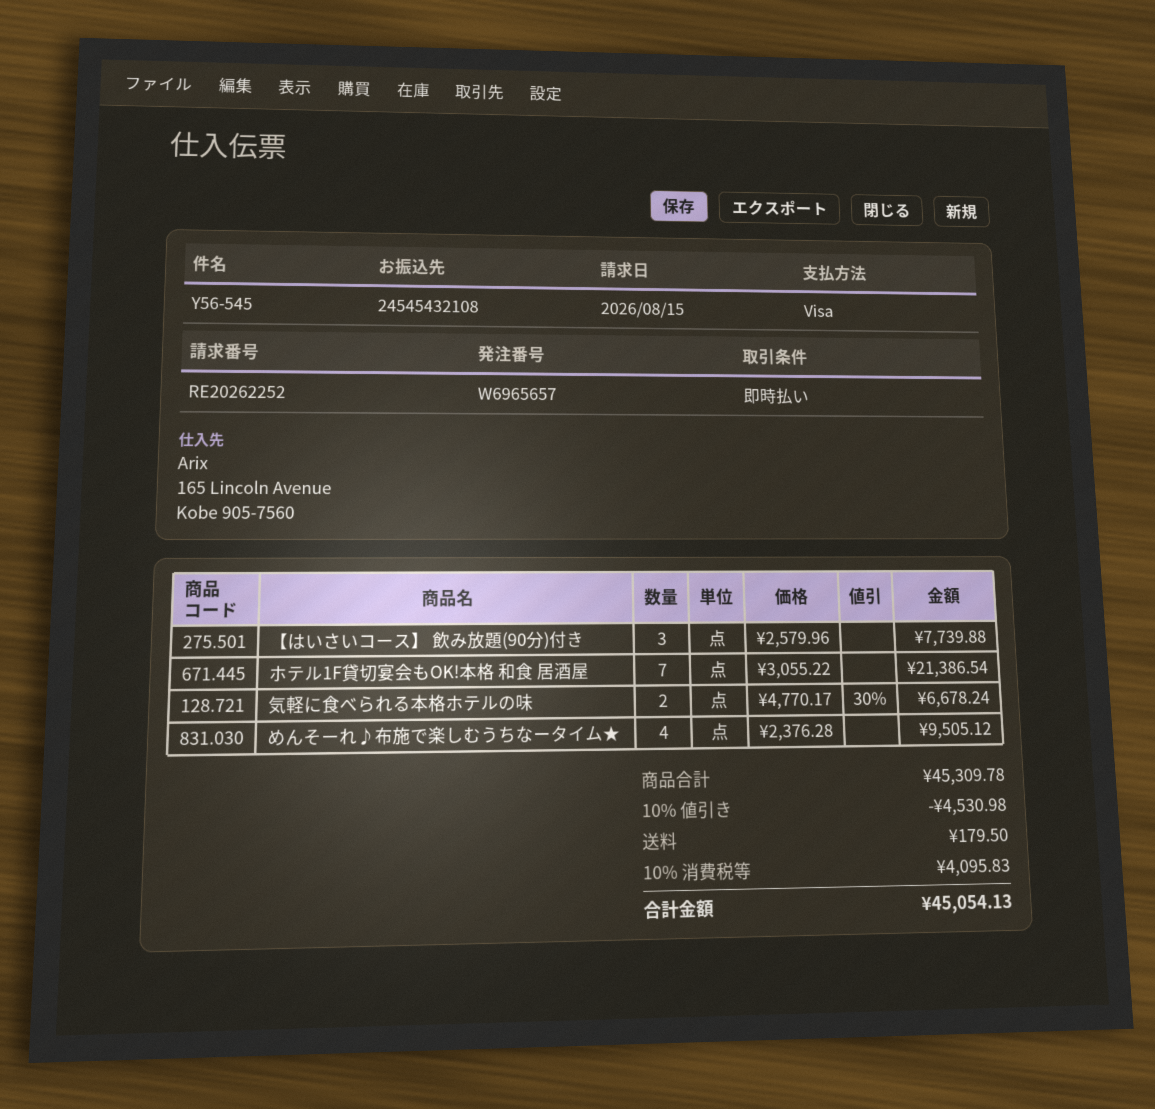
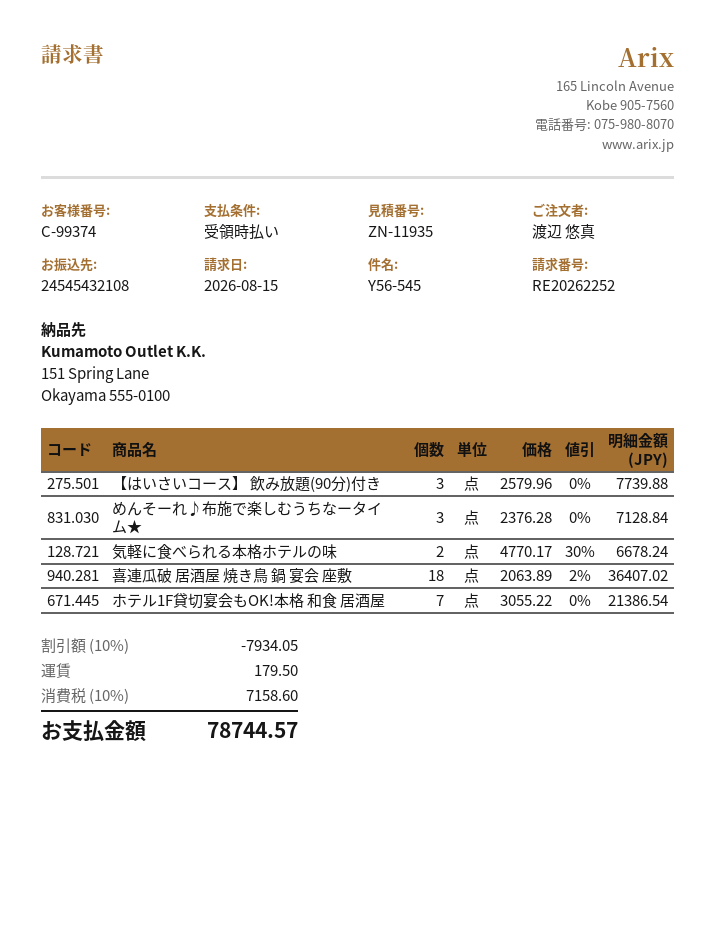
めんそーれ♪布施で楽しむうちなータイム★: 4 x 2376.28 = 9505.12 -> 3 x 2376.28 = 7128.84
喜連瓜破 居酒屋 焼き鳥 鍋 宴会 座敷: none -> 18 x 2063.89 - 2% = 36407.02
discount: 10% = 4530.98 -> 10% = 7934.05
tax: 10% = 4095.83 -> 10% = 7158.60
total: 45054.13 -> 78744.57

